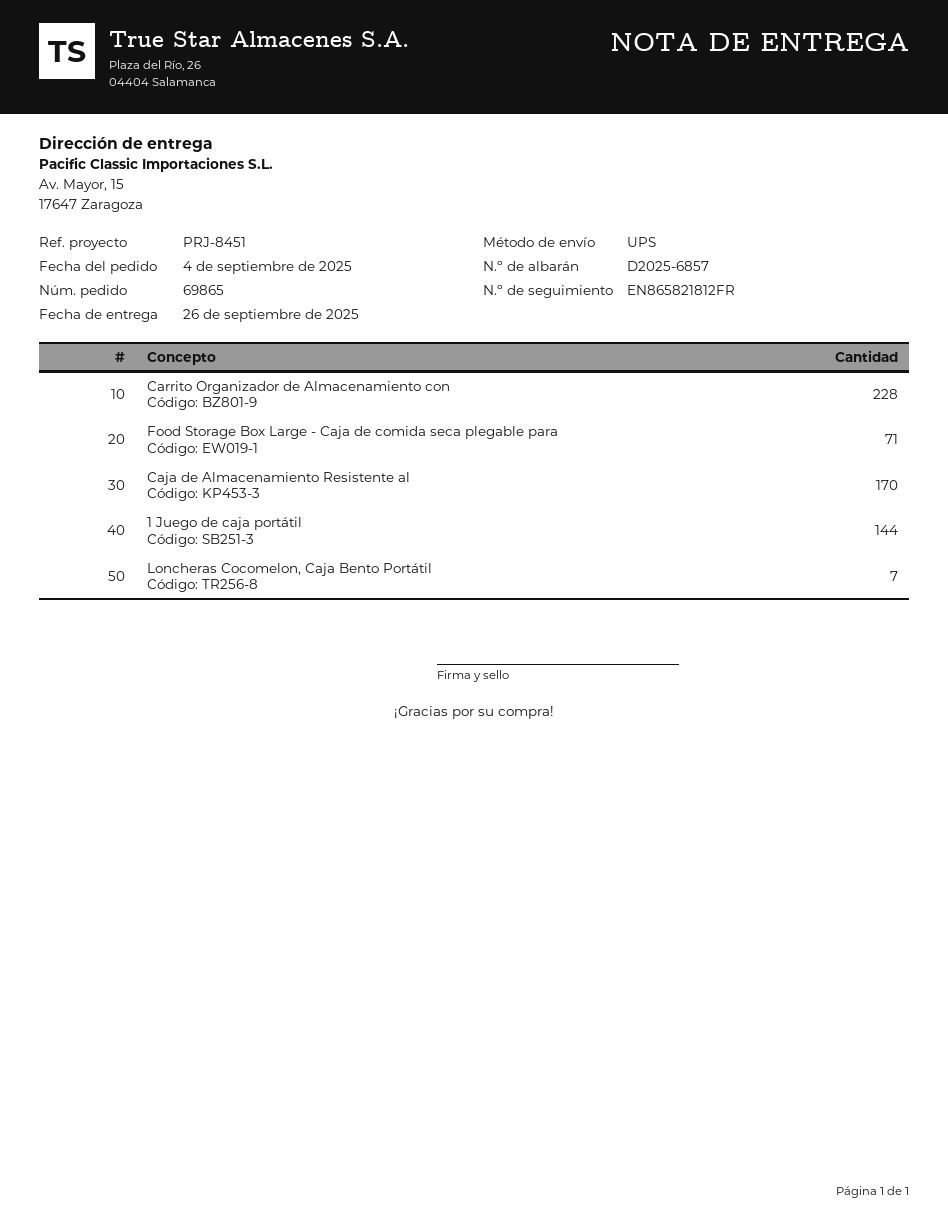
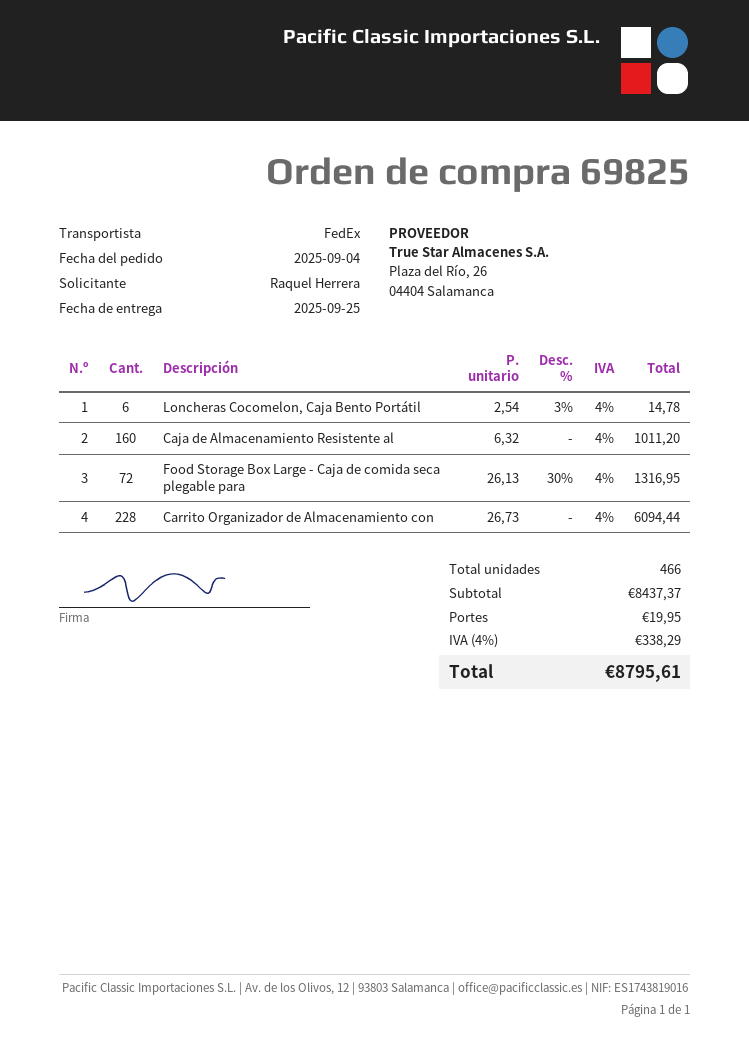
order number: 69865 -> 69825
delivery date: 2025-09-26 -> 2025-09-25
shipping method: UPS -> FedEx
Food Storage Box Large - Caja de comida seca plegable para: 71 -> 72
Caja de Almacenamiento Resistente al: 170 -> 160
1 Juego de caja portátil: 144 -> none
Loncheras Cocomelon, Caja Bento Portátil: 7 -> 6

